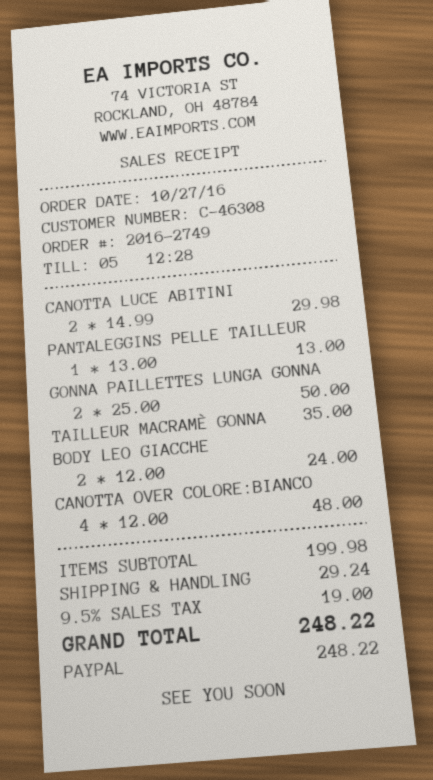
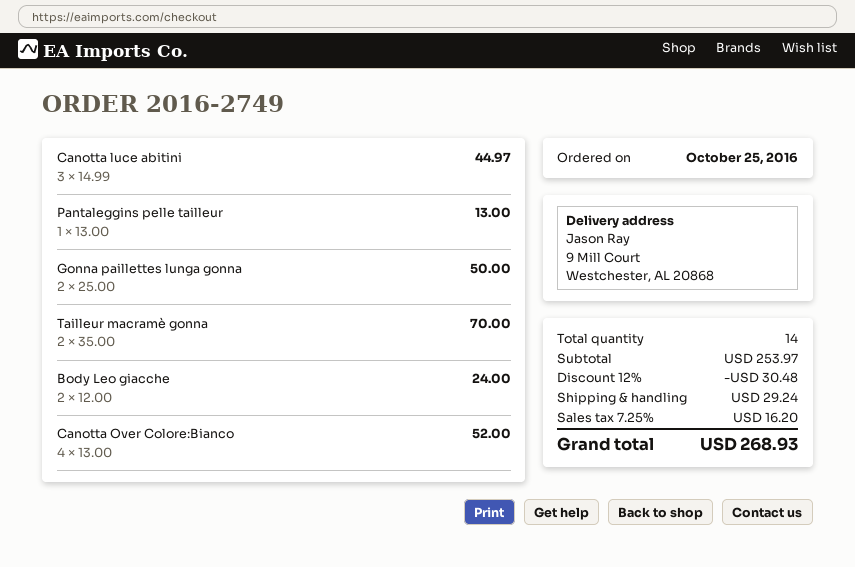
order date: 2016-10-27 -> 2016-10-25
CANOTTA LUCE ABITINI: 2 x 14.99 = 29.98 -> 3 x 14.99 = 44.97
TAILLEUR MACRAMÈ GONNA: 1 x 35.00 = 35.00 -> 2 x 35.00 = 70.00
CANOTTA OVER COLORE:BIANCO: 4 x 12.00 = 48.00 -> 4 x 13.00 = 52.00
subtotal: 199.98 -> 253.97
discount: none -> 12% = 30.48
tax: 9.5% = 19.00 -> 7.25% = 16.20
total: 248.22 -> 268.93

